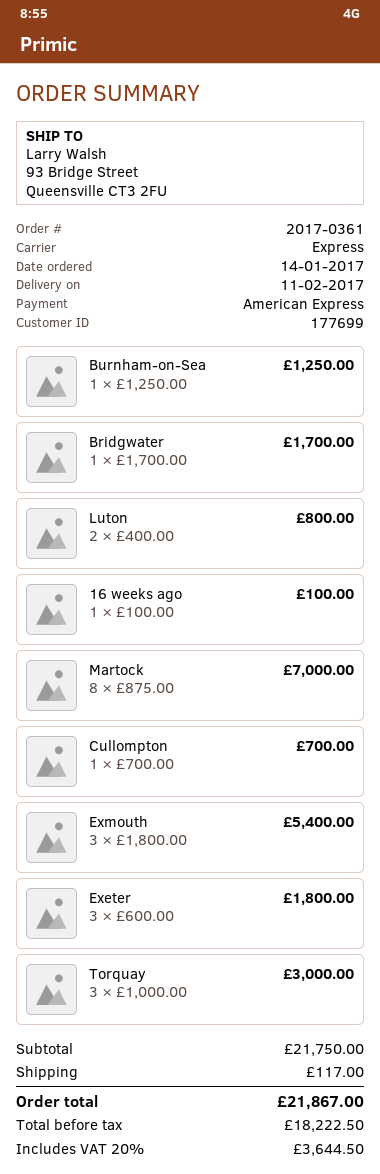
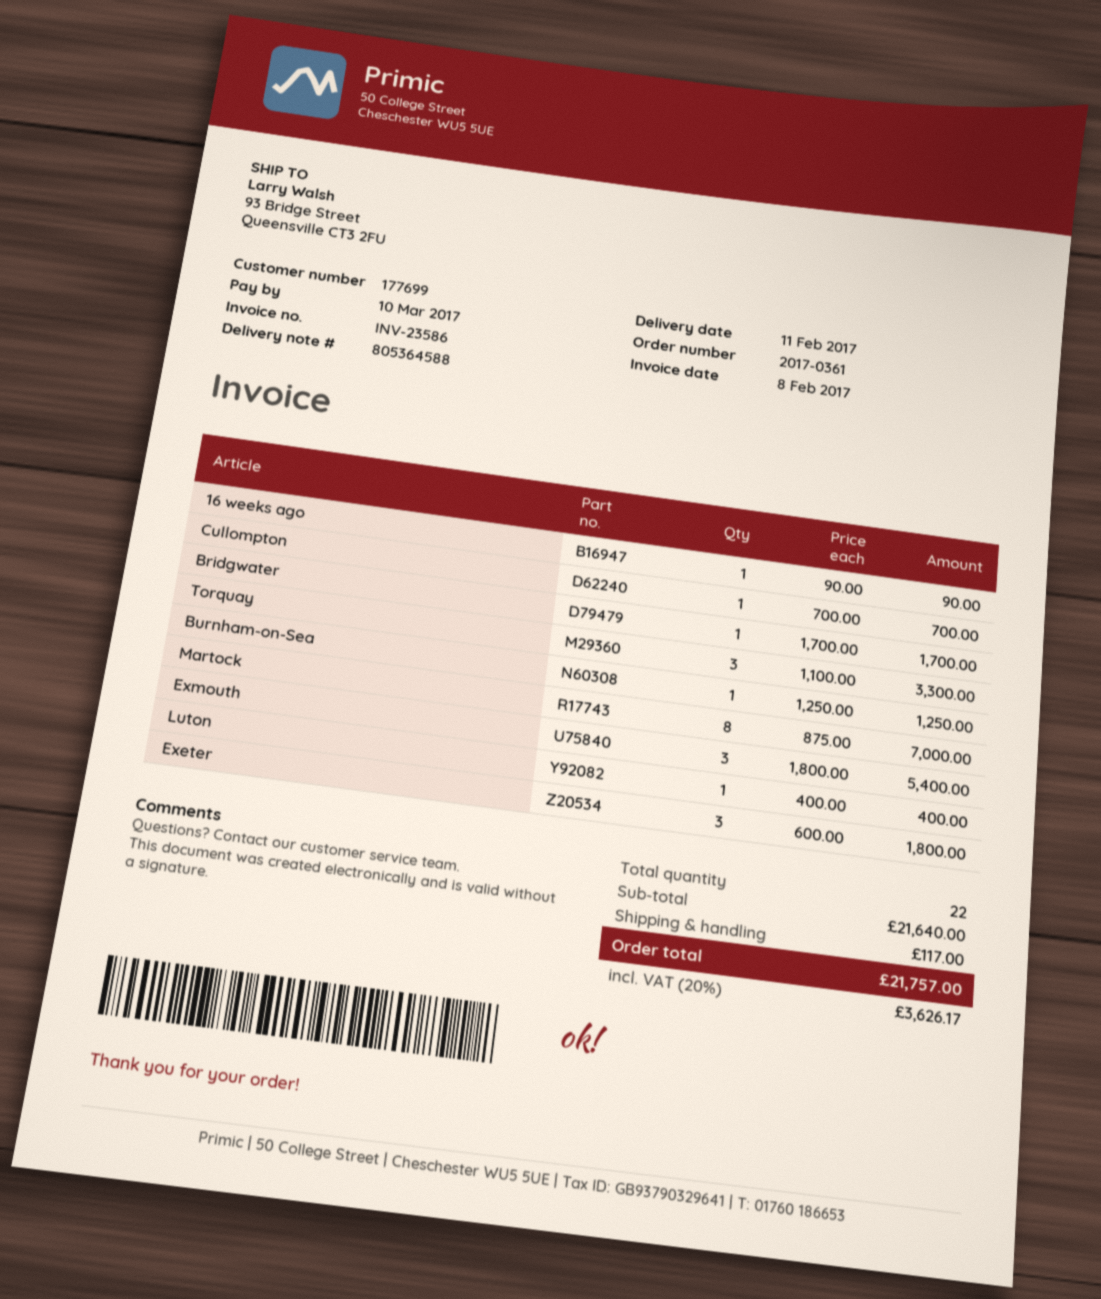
Luton: 2 x 400.00 = 800.00 -> 1 x 400.00 = 400.00
16 weeks ago: 1 x 100.00 = 100.00 -> 1 x 90.00 = 90.00
Torquay: 3 x 1000.00 = 3000.00 -> 3 x 1100.00 = 3300.00
subtotal: 21750.00 -> 21640.00
tax: 20% = 3644.50 -> 20% = 3626.17
total: 21867.00 -> 21757.00

